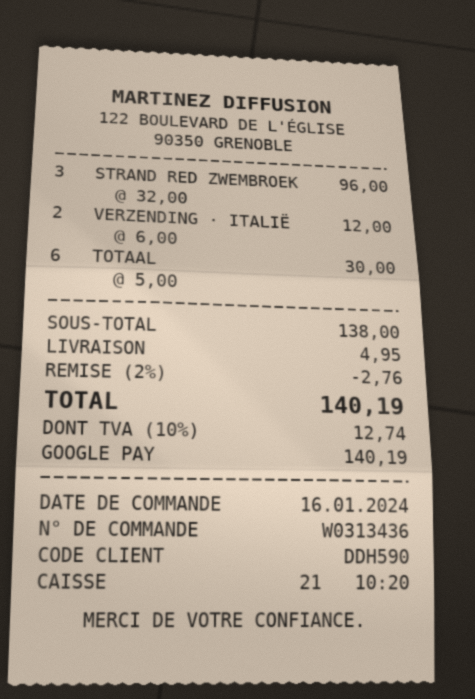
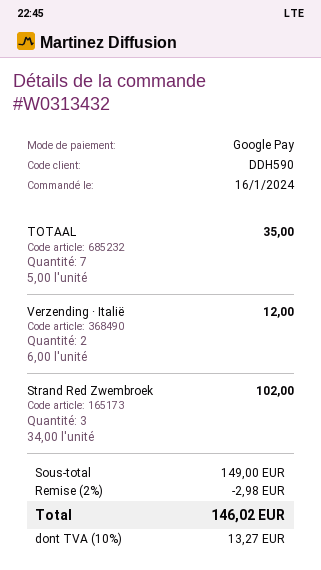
order number: W0313436 -> W0313432
STRAND RED ZWEMBROEK: 3 x 32.00 = 96.00 -> 3 x 34.00 = 102.00
TOTAAL: 6 x 5.00 = 30.00 -> 7 x 5.00 = 35.00
subtotal: 138.00 -> 149.00
discount: 2% = 2.76 -> 2% = 2.98
shipping: 4.95 -> none
tax: 10% = 12.74 -> 10% = 13.27
total: 140.19 -> 146.02

